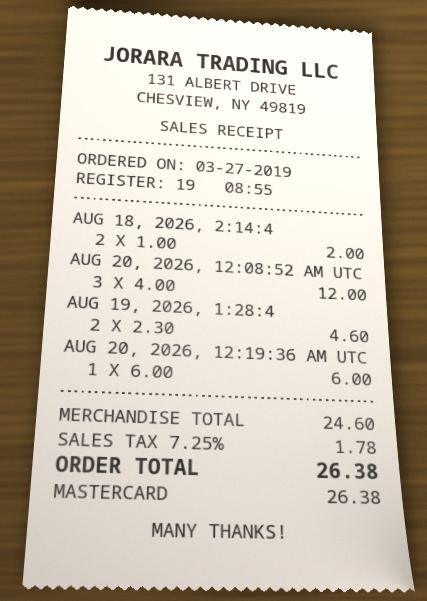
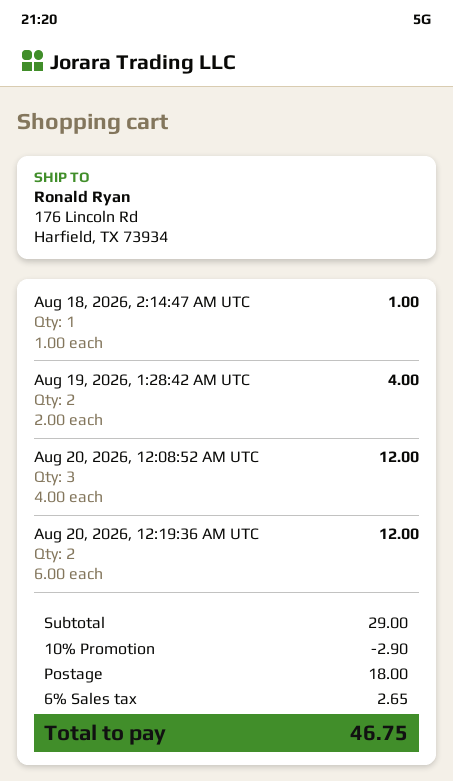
AUG 18, 2026, 2:14:4: 2 x 1.00 = 2.00 -> 1 x 1.00 = 1.00
AUG 19, 2026, 1:28:4: 2 x 2.30 = 4.60 -> 2 x 2.00 = 4.00
AUG 20, 2026, 12:19:36 AM UTC: 1 x 6.00 = 6.00 -> 2 x 6.00 = 12.00
subtotal: 24.60 -> 29.00
discount: none -> 10% = 2.90
shipping: none -> 18.00
tax: 7.25% = 1.78 -> 6% = 2.65
total: 26.38 -> 46.75

